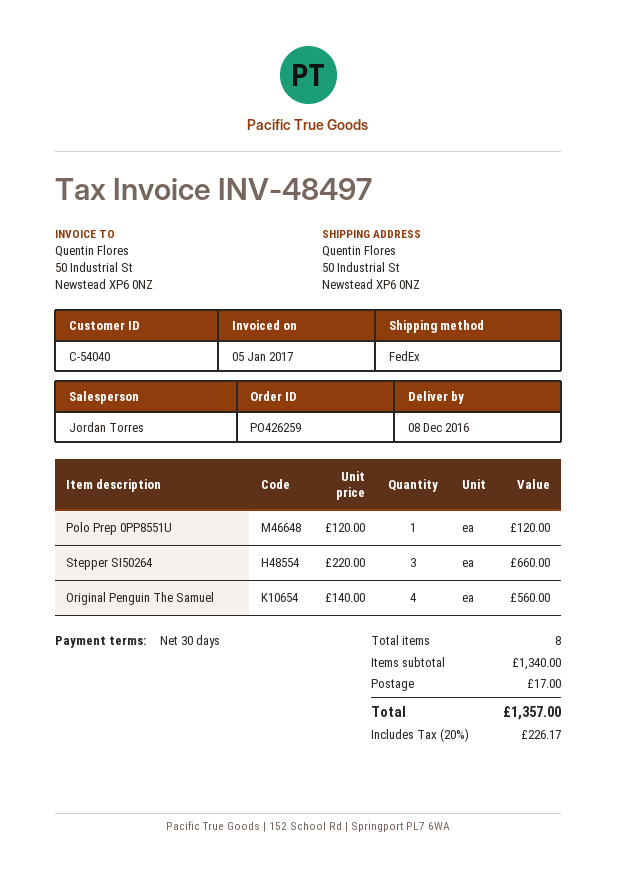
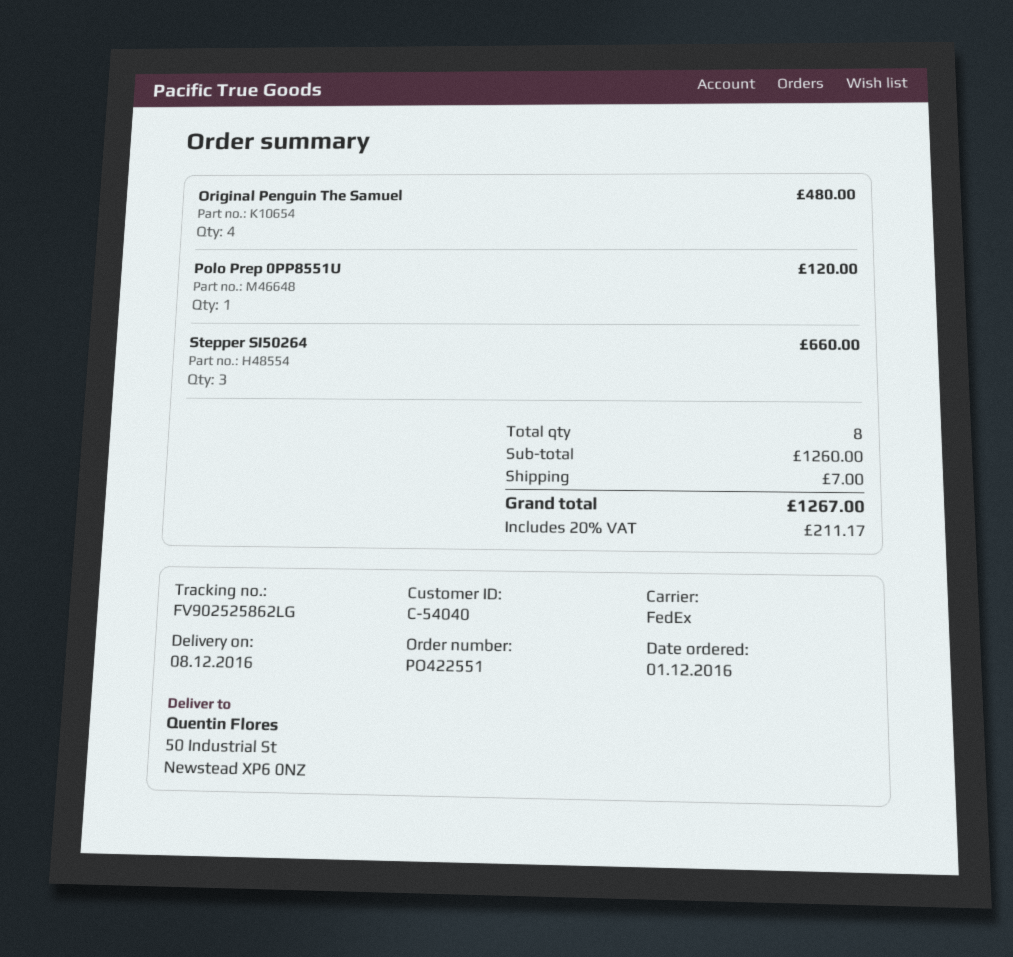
order number: PO426259 -> PO422551
Original Penguin The Samuel: 4 for 560.00 -> 4 for 480.00
subtotal: 1340.00 -> 1260.00
shipping: 17.00 -> 7.00
tax: 20% = 226.17 -> 20% = 211.17
total: 1357.00 -> 1267.00

